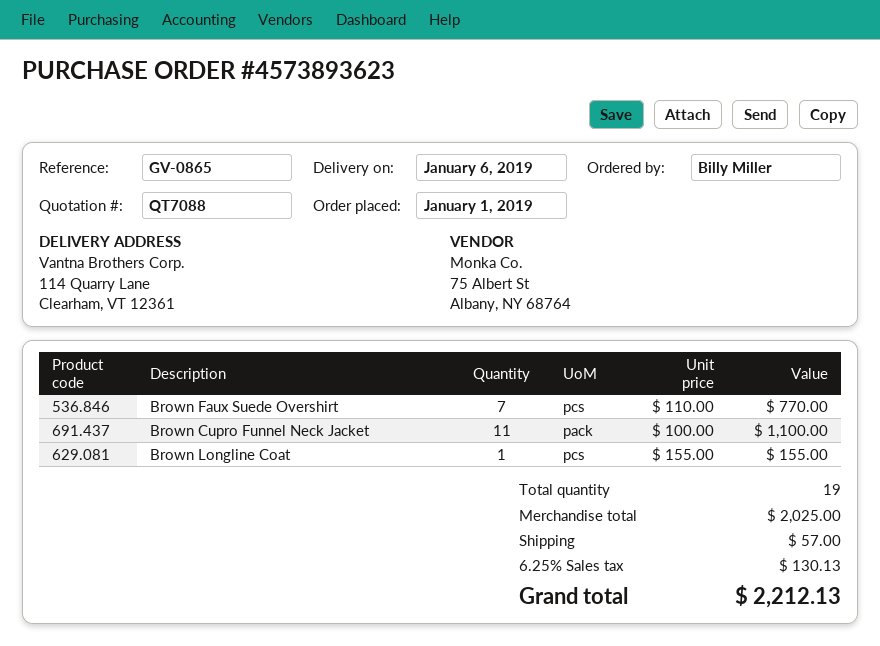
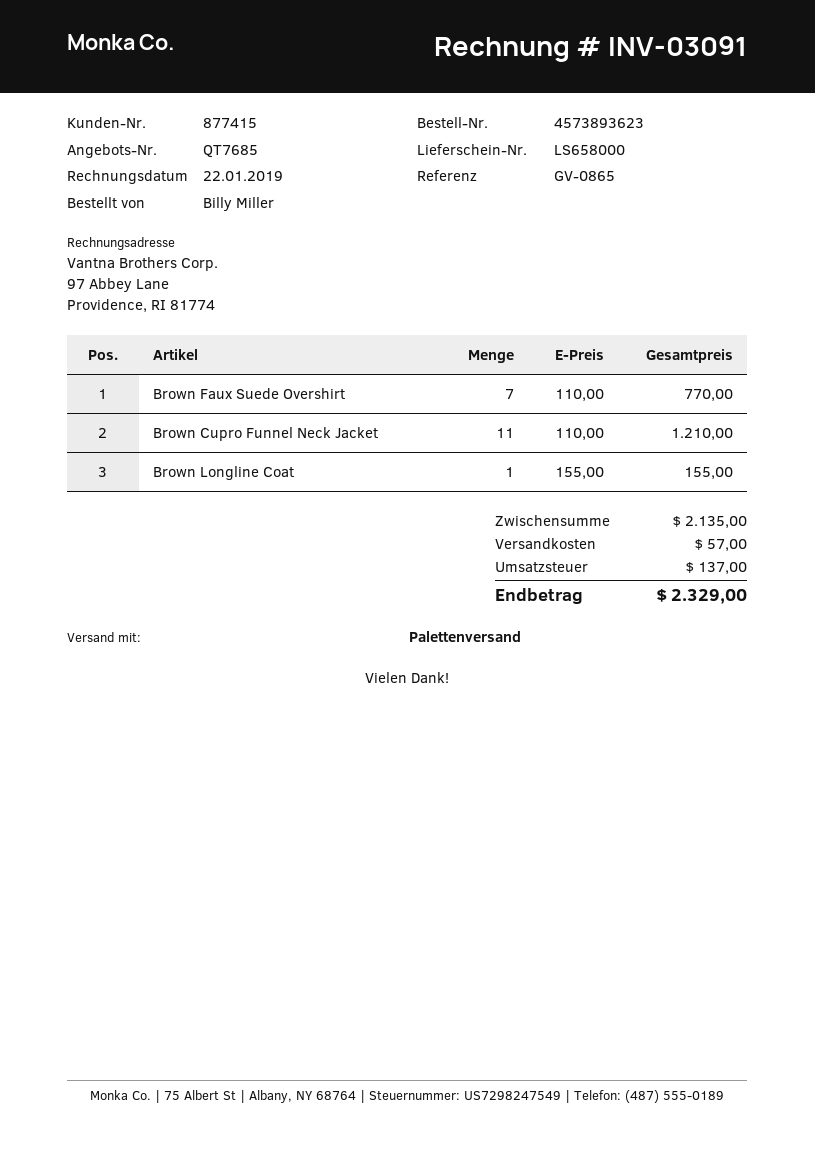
quote number: QT7088 -> QT7685
Brown Cupro Funnel Neck Jacket: 11 x 100.00 = 1100.00 -> 11 x 110.00 = 1210.00
subtotal: 2025.00 -> 2135.00
tax: 130.13 -> 137.00
total: 2212.13 -> 2329.00

